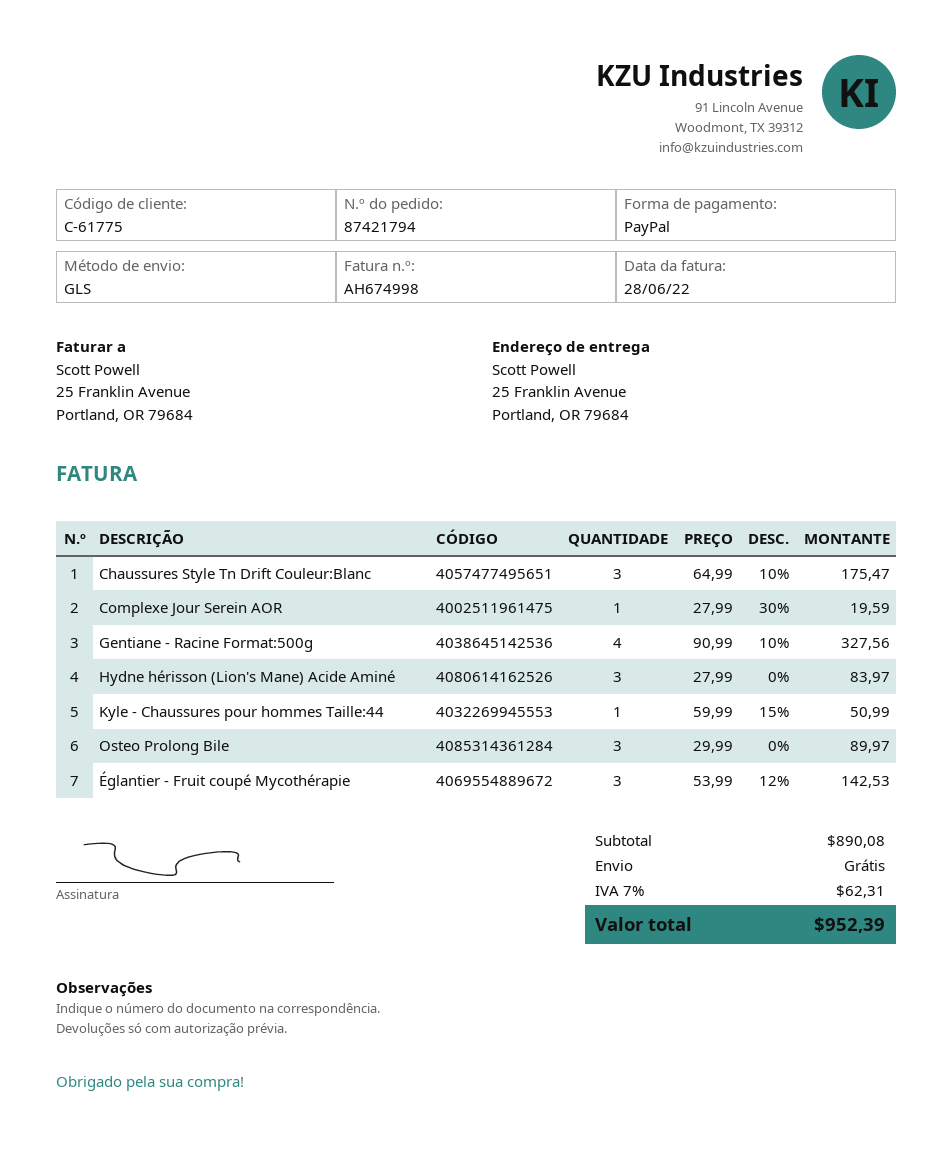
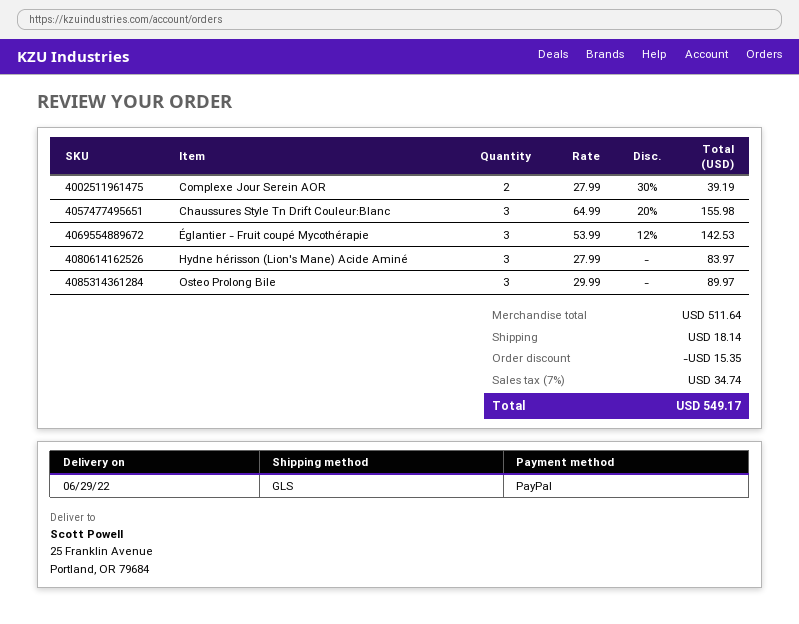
Chaussures Style Tn Drift Couleur:Blanc: 3 x 64.99 - 10% = 175.47 -> 3 x 64.99 - 20% = 155.98
Complexe Jour Serein AOR: 1 x 27.99 - 30% = 19.59 -> 2 x 27.99 - 30% = 39.19
Gentiane - Racine Format:500g: 4 x 90.99 - 10% = 327.56 -> none
Kyle - Chaussures pour hommes Taille:44: 1 x 59.99 - 15% = 50.99 -> none
subtotal: 890.08 -> 511.64
discount: none -> 15.35
shipping: 0.00 -> 18.14
tax: 7% = 62.31 -> 7% = 34.74
total: 952.39 -> 549.17

